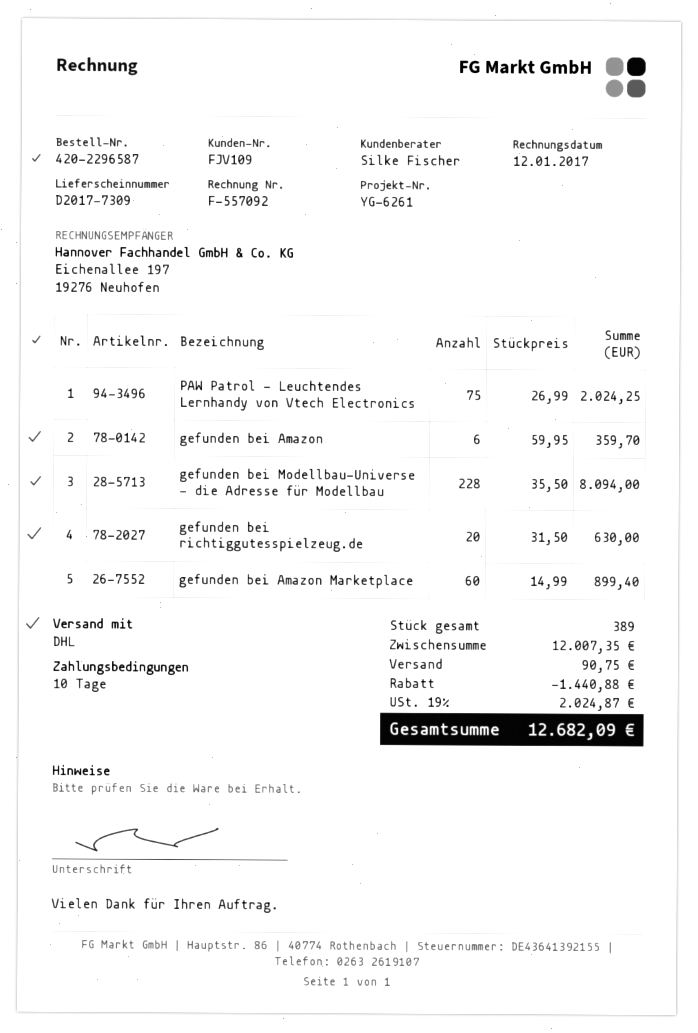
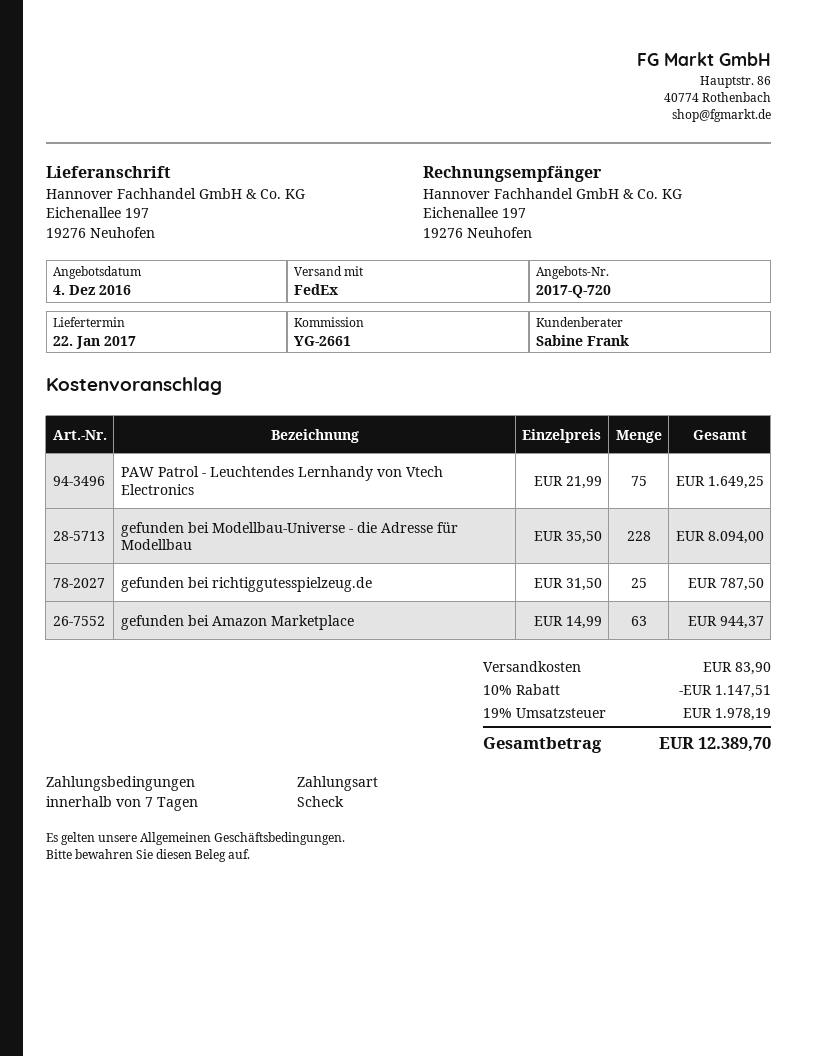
payment terms: 10 days -> 7 days
reference: YG-6261 -> YG-2661
sales rep: Silke Fischer -> Sabine Frank
shipping method: DHL -> FedEx
PAW Patrol - Leuchtendes Lernhandy von Vtech Electronics: 75 x 26.99 = 2024.25 -> 75 x 21.99 = 1649.25
gefunden bei Amazon: 6 x 59.95 = 359.70 -> none
gefunden bei richtiggutesspielzeug.de: 20 x 31.50 = 630.00 -> 25 x 31.50 = 787.50
gefunden bei Amazon Marketplace: 60 x 14.99 = 899.40 -> 63 x 14.99 = 944.37
discount: 1440.88 -> 1147.51
shipping: 90.75 -> 83.90
tax: 19% = 2024.87 -> 19% = 1978.19
total: 12682.09 -> 12389.70

